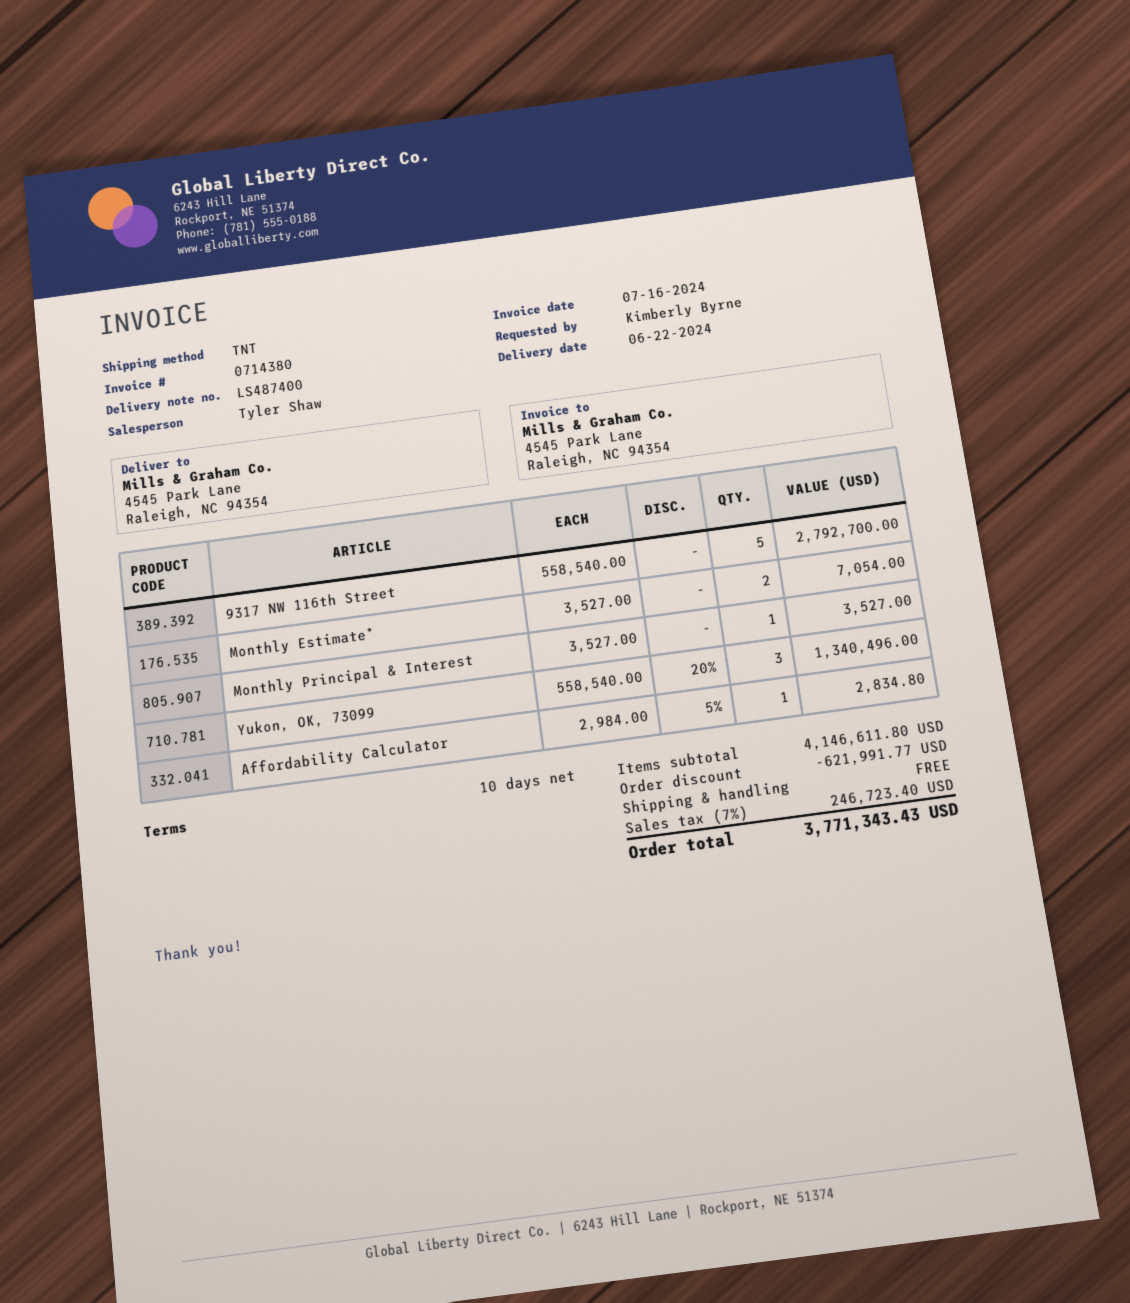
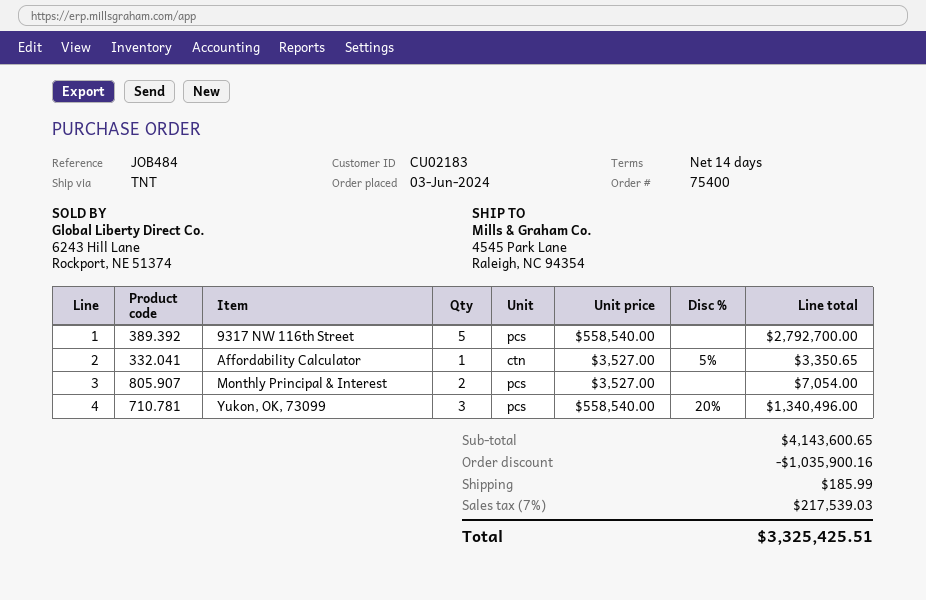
payment terms: 10 days -> 14 days
Monthly Estimate*: 2 x 3527.00 = 7054.00 -> none
Monthly Principal & Interest: 1 x 3527.00 = 3527.00 -> 2 x 3527.00 = 7054.00
Affordability Calculator: 1 x 2984.00 - 5% = 2834.80 -> 1 x 3527.00 - 5% = 3350.65
subtotal: 4146611.80 -> 4143600.65
discount: 621991.77 -> 1035900.16
shipping: 0.00 -> 185.99
tax: 7% = 246723.40 -> 7% = 217539.03
total: 3771343.43 -> 3325425.51

